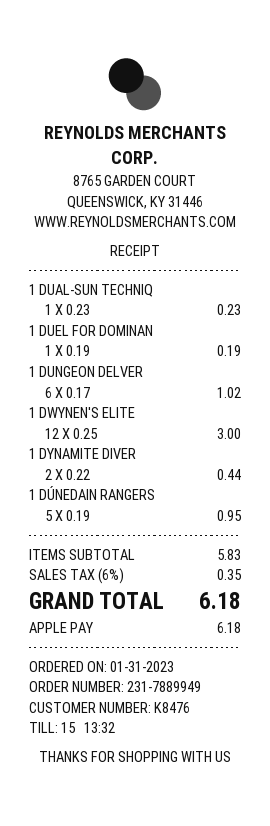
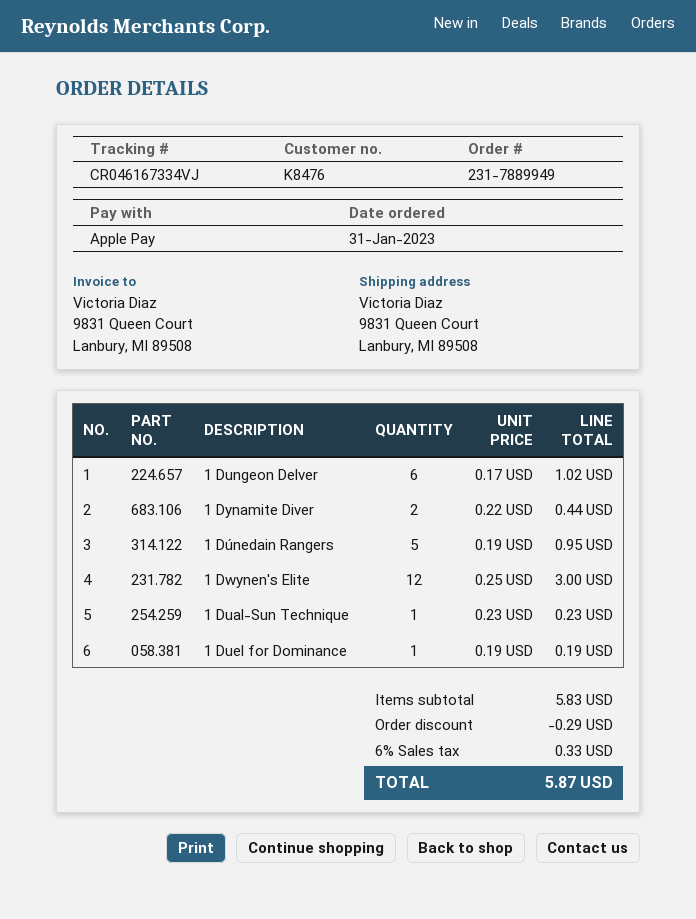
discount: none -> 0.29
tax: 6% = 0.35 -> 6% = 0.33
total: 6.18 -> 5.87

